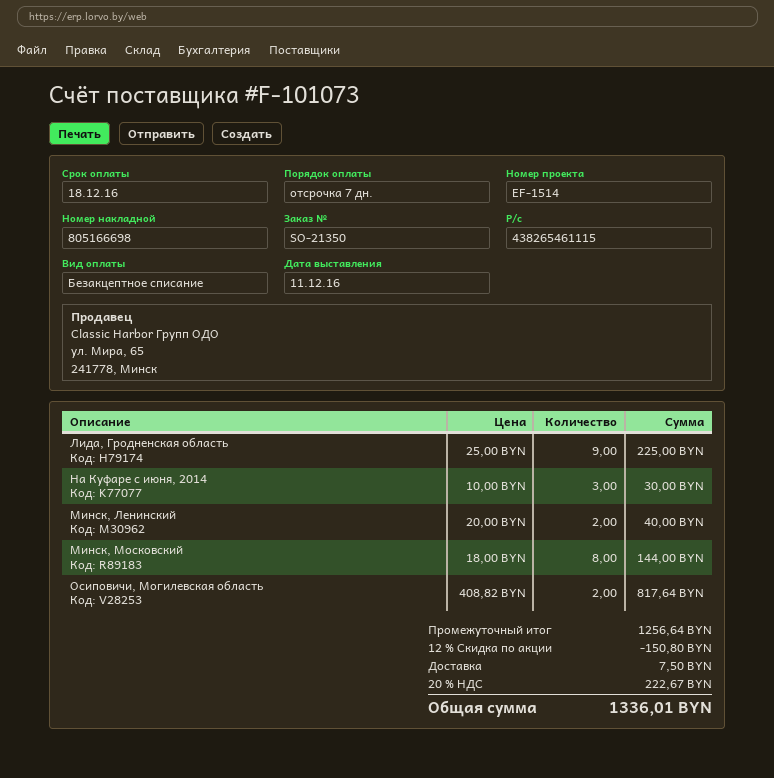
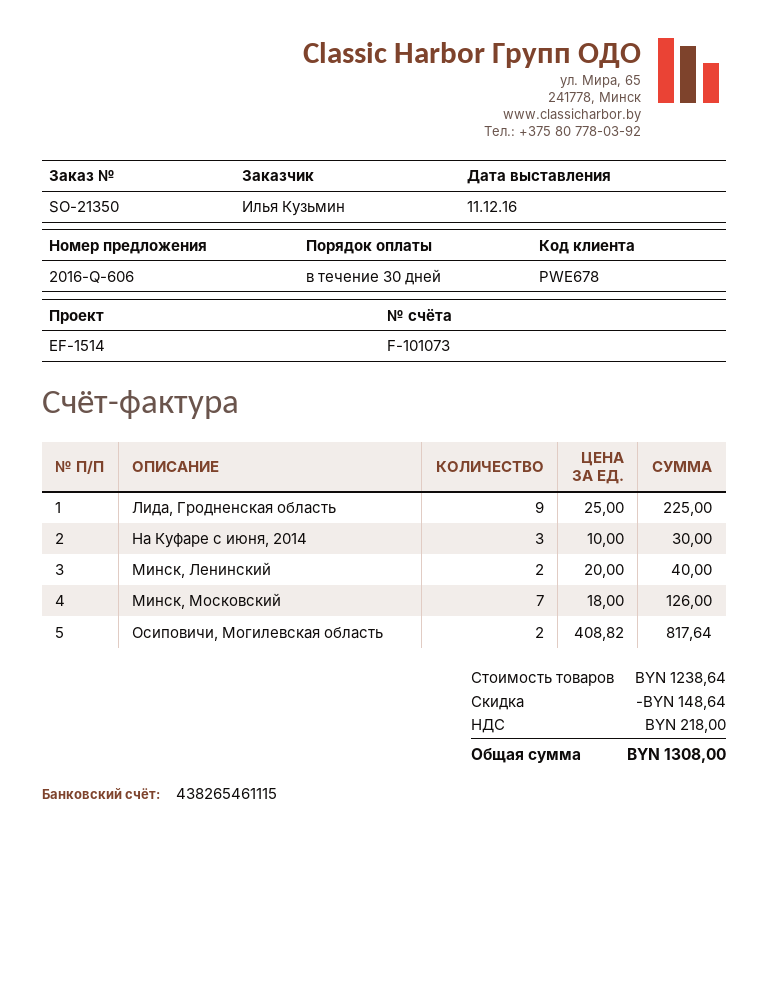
payment terms: 7 days -> 30 days
Минск, Московский: 8 x 18.00 = 144.00 -> 7 x 18.00 = 126.00
subtotal: 1256.64 -> 1238.64
discount: 150.80 -> 148.64
shipping: 7.50 -> none
tax: 222.67 -> 218.00
total: 1336.01 -> 1308.00

